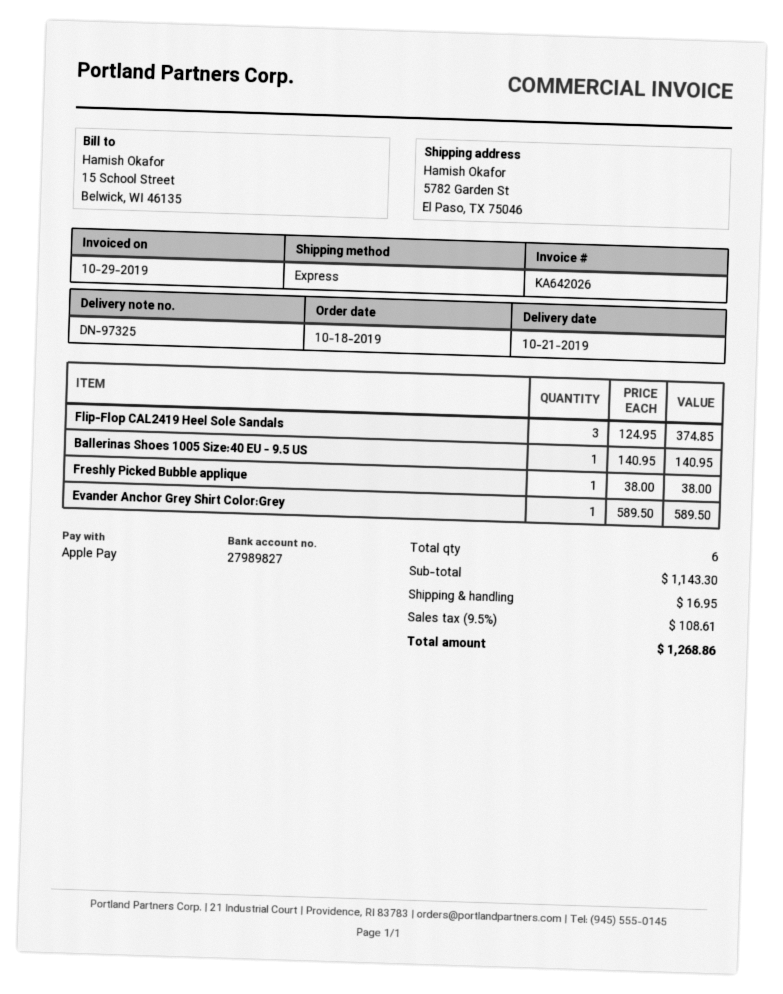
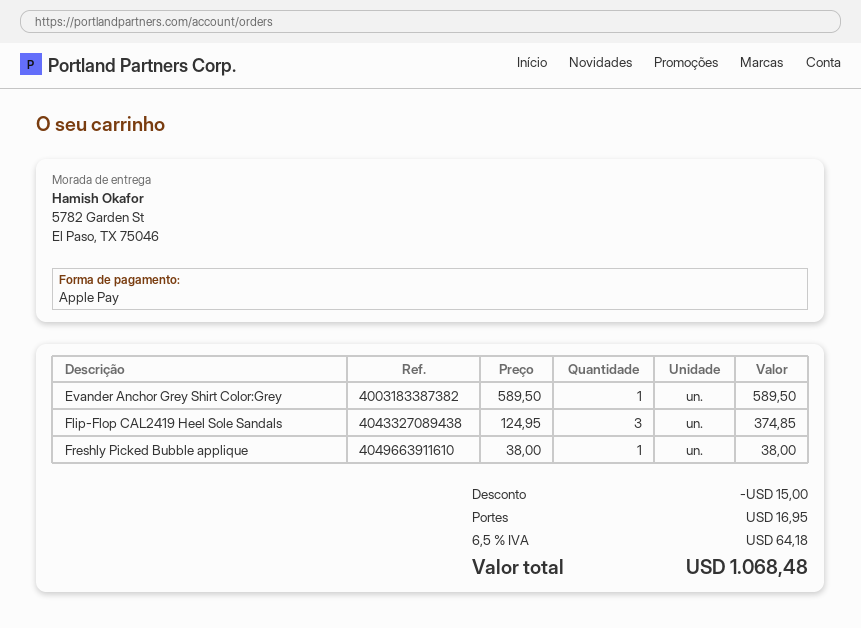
Ballerinas Shoes 1005 Size:40 EU - 9.5 US: 1 x 140.95 = 140.95 -> none
discount: none -> 15.00
tax: 9.5% = 108.61 -> 6.5% = 64.18
total: 1268.86 -> 1068.48

